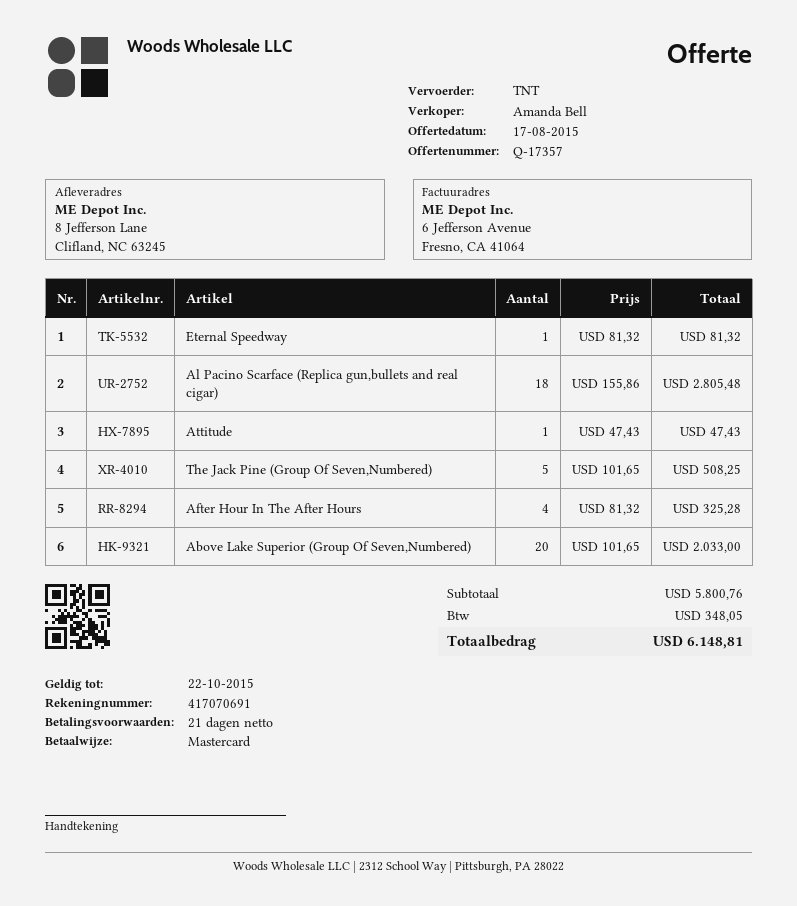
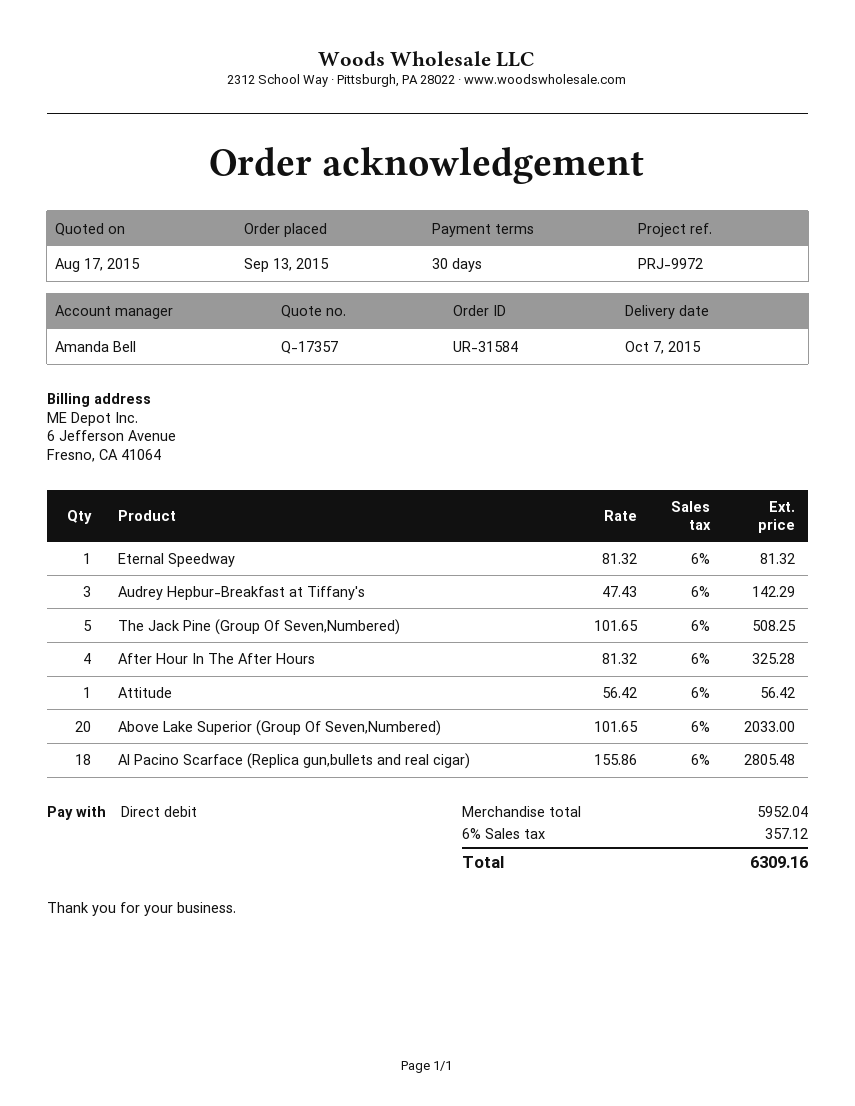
payment terms: 21 days -> 30 days
payment method: Mastercard -> direct debit
Attitude: 1 x 47.43 = 47.43 -> 1 x 56.42 = 56.42
Audrey Hepbur-Breakfast at Tiffany's: none -> 3 x 47.43 = 142.29
subtotal: 5800.76 -> 5952.04
tax: 348.05 -> 357.12
total: 6148.81 -> 6309.16

